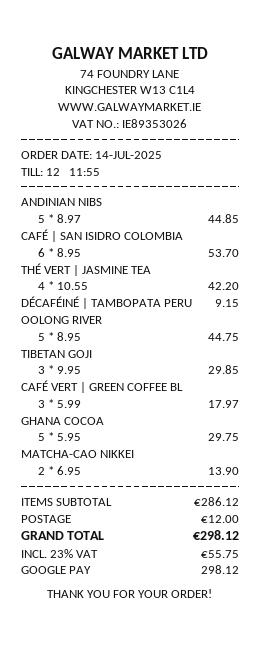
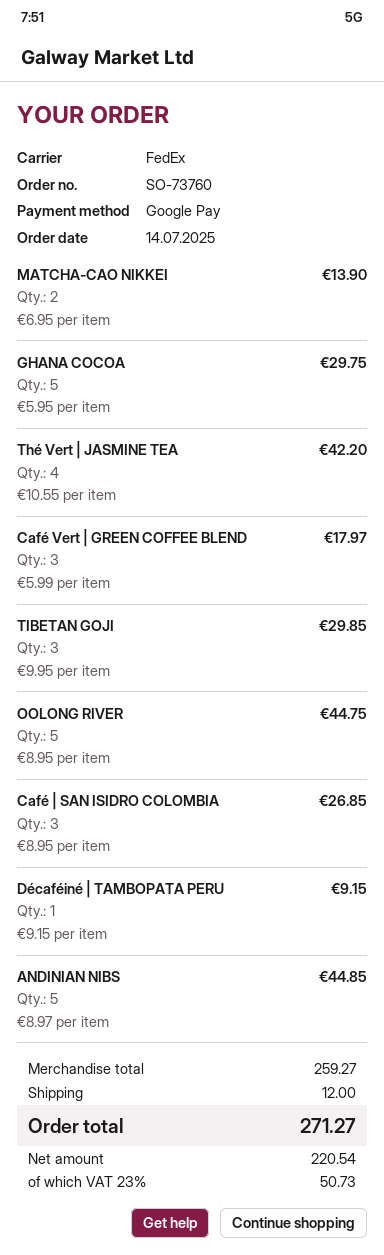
CAFÉ | SAN ISIDRO COLOMBIA: 6 x 8.95 = 53.70 -> 3 x 8.95 = 26.85
subtotal: 286.12 -> 259.27
tax: 23% = 55.75 -> 23% = 50.73
total: 298.12 -> 271.27

